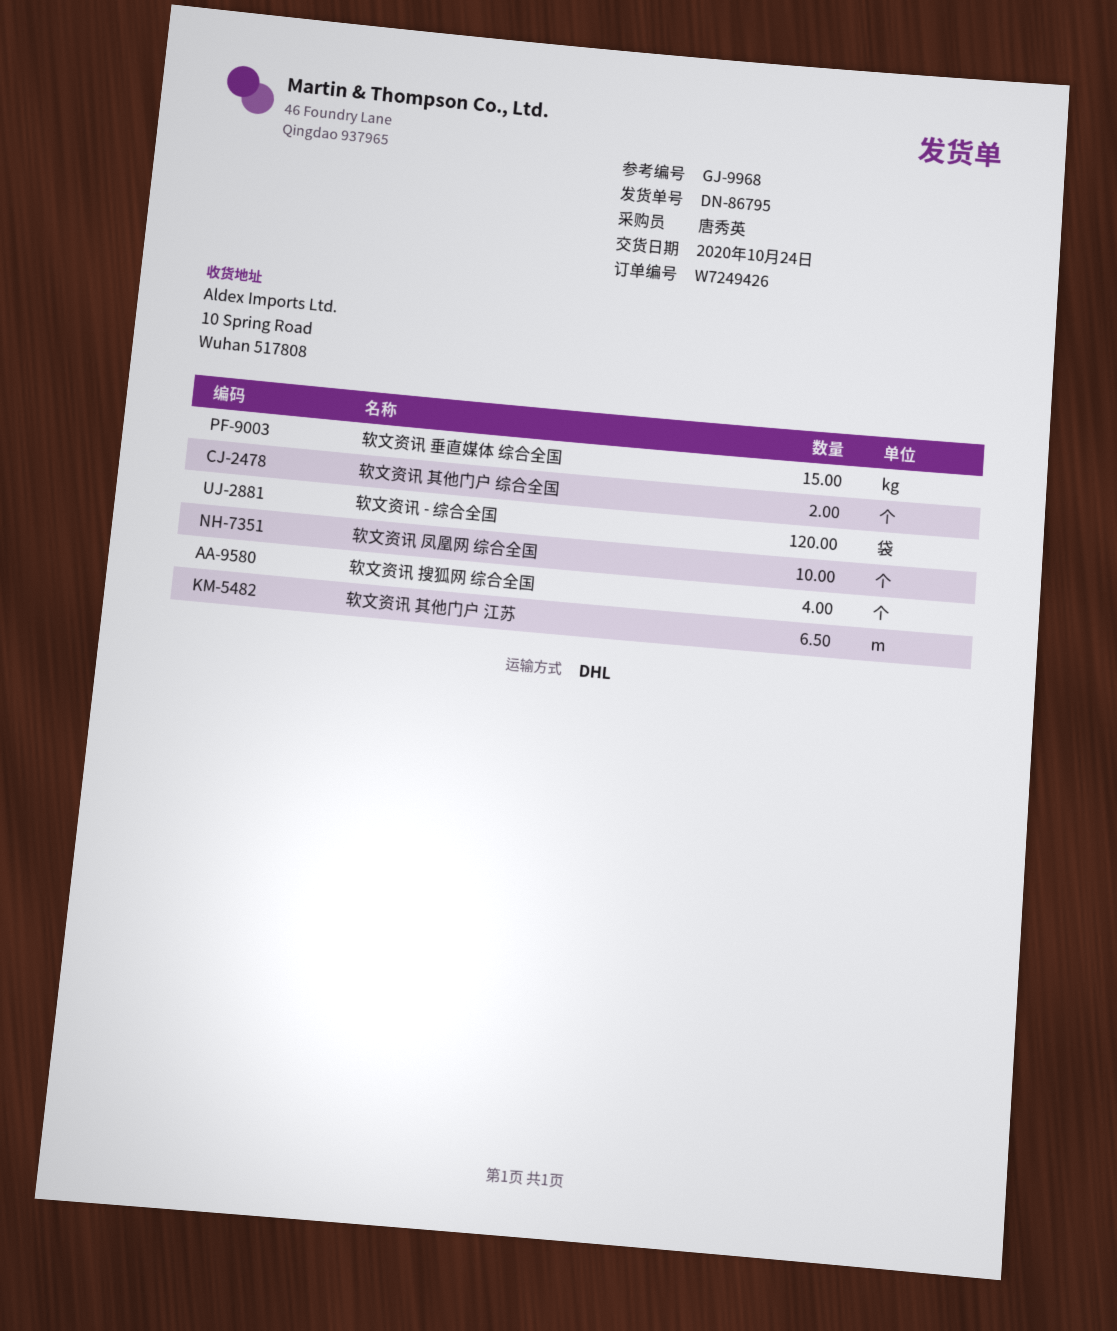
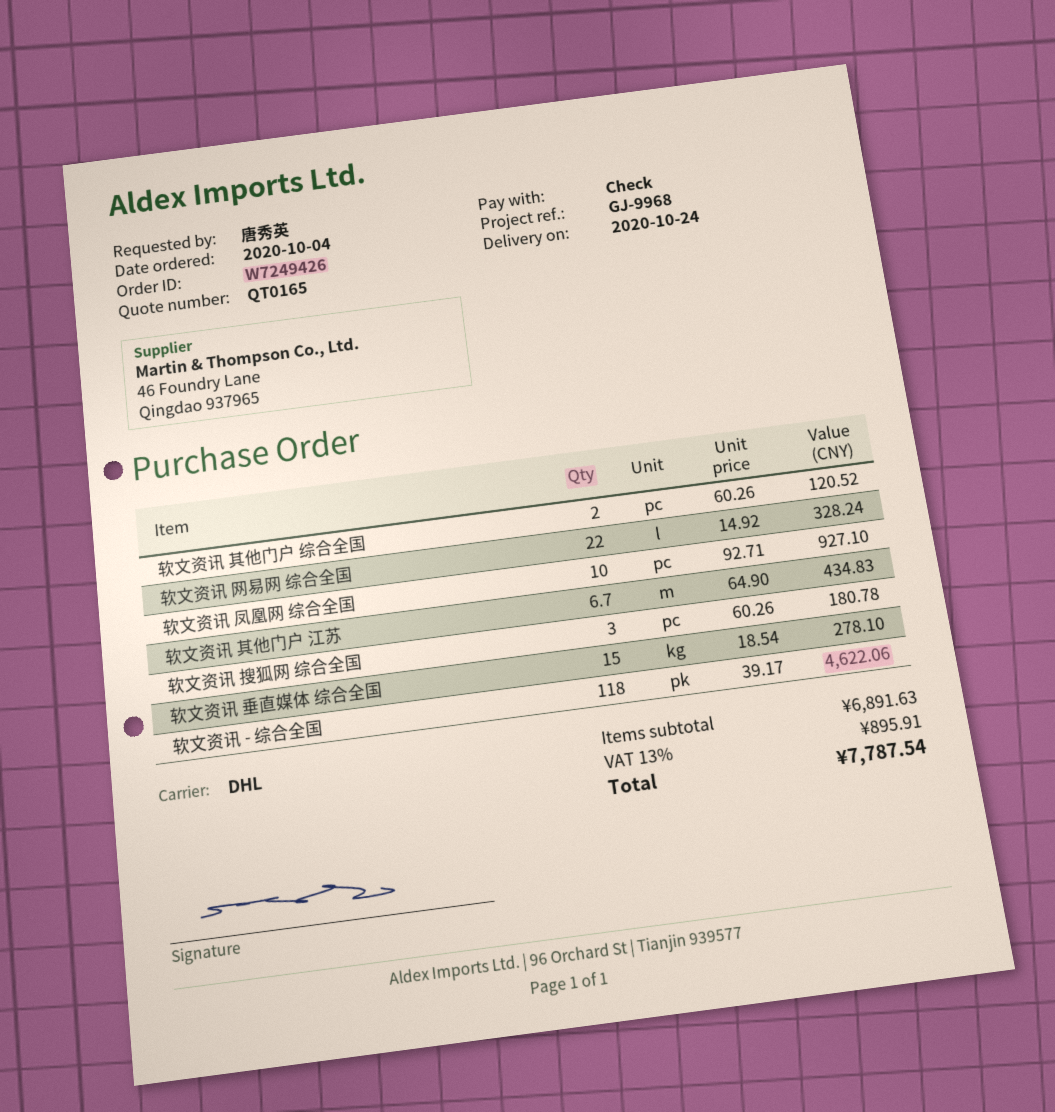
软文资讯 - 综合全国: 120 -> 118
软文资讯 搜狐网 综合全国: 4 -> 3
软文资讯 其他门户 江苏: 6.5 -> 6.7
软文资讯 网易网 综合全国: none -> 22

